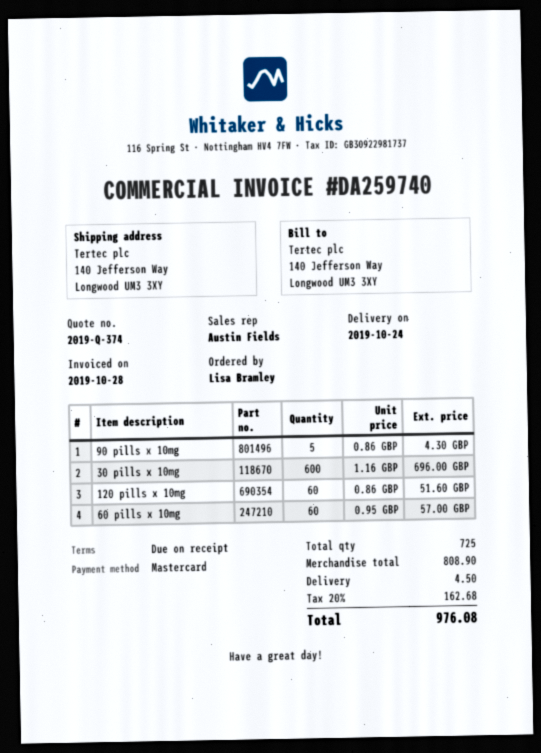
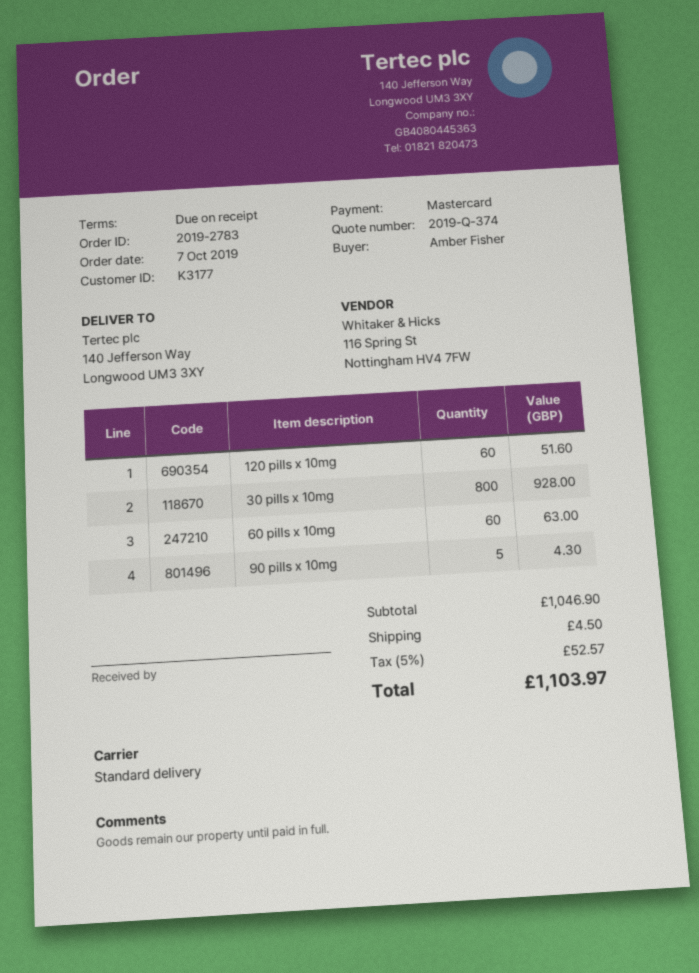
ordered by: Lisa Bramley -> Amber Fisher
30 pills x 10mg: 600 for 696.00 -> 800 for 928.00
60 pills x 10mg: 60 for 57.00 -> 60 for 63.00
subtotal: 808.90 -> 1046.90
tax: 20% = 162.68 -> 5% = 52.57
total: 976.08 -> 1103.97

